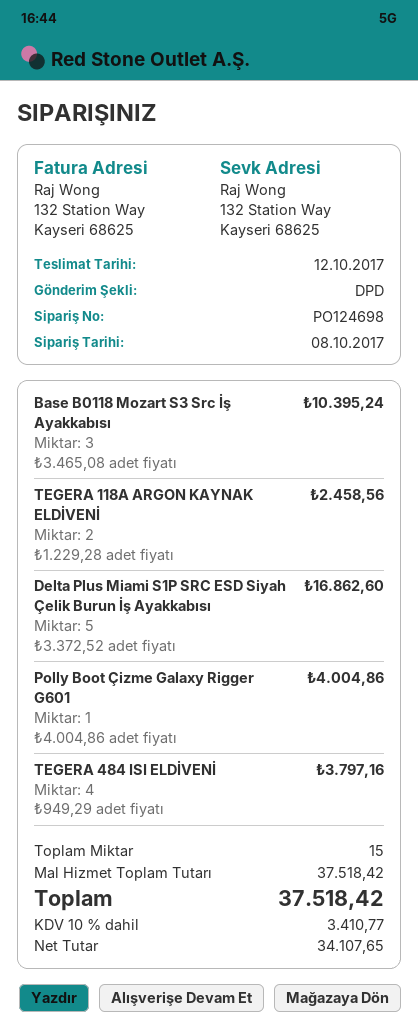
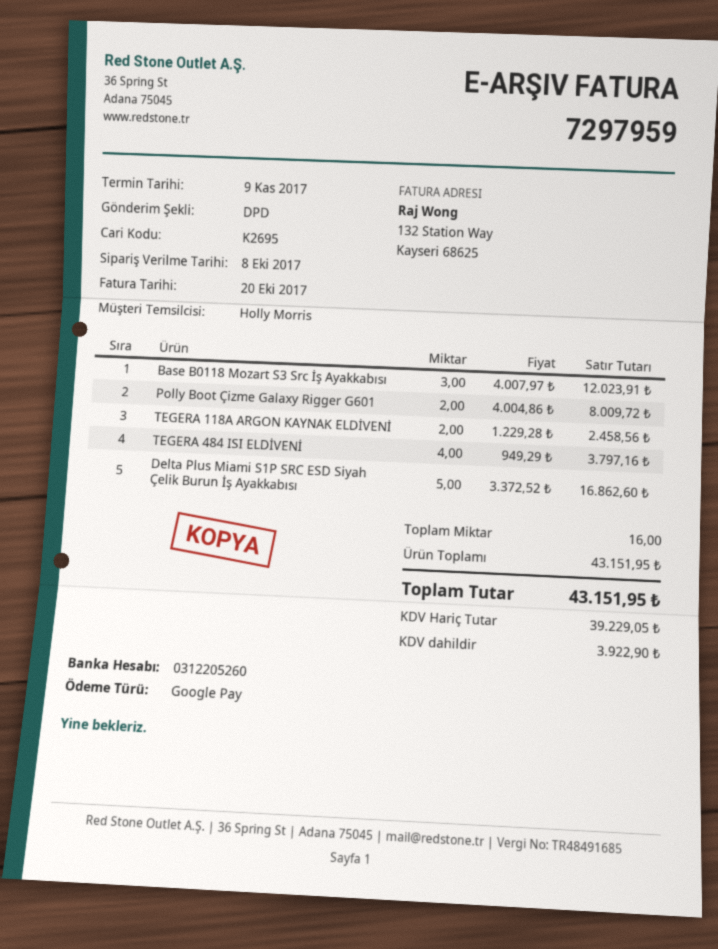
delivery date: 2017-10-12 -> 2017-11-09
Base B0118 Mozart S3 Src İş Ayakkabısı: 3 x 3465.08 = 10395.24 -> 3 x 4007.97 = 12023.91
Polly Boot Çizme Galaxy Rigger G601: 1 x 4004.86 = 4004.86 -> 2 x 4004.86 = 8009.72
total quantity: 15 -> 16
subtotal: 37518.42 -> 43151.95
net: 34107.65 -> 39229.05
tax: 3410.77 -> 3922.90
total: 37518.42 -> 43151.95

